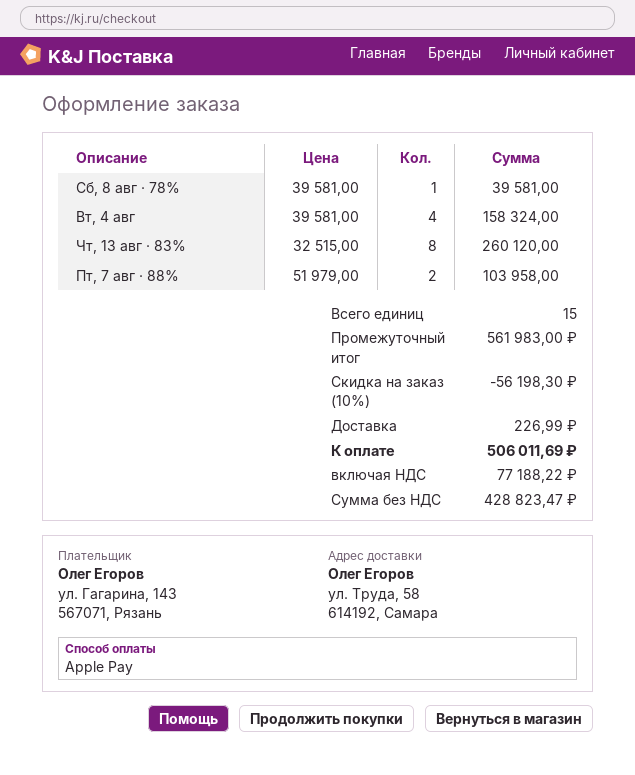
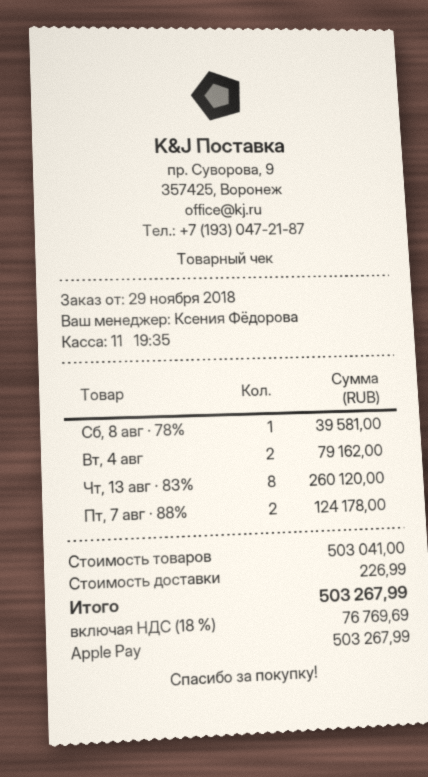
Вт, 4 авг: 4 for 158324.00 -> 2 for 79162.00
Пт, 7 авг · 88%: 2 for 103958.00 -> 2 for 124178.00
subtotal: 561983.00 -> 503041.00
discount: 10% = 56198.30 -> none
tax: 77188.22 -> 76769.69
total: 506011.69 -> 503267.99

